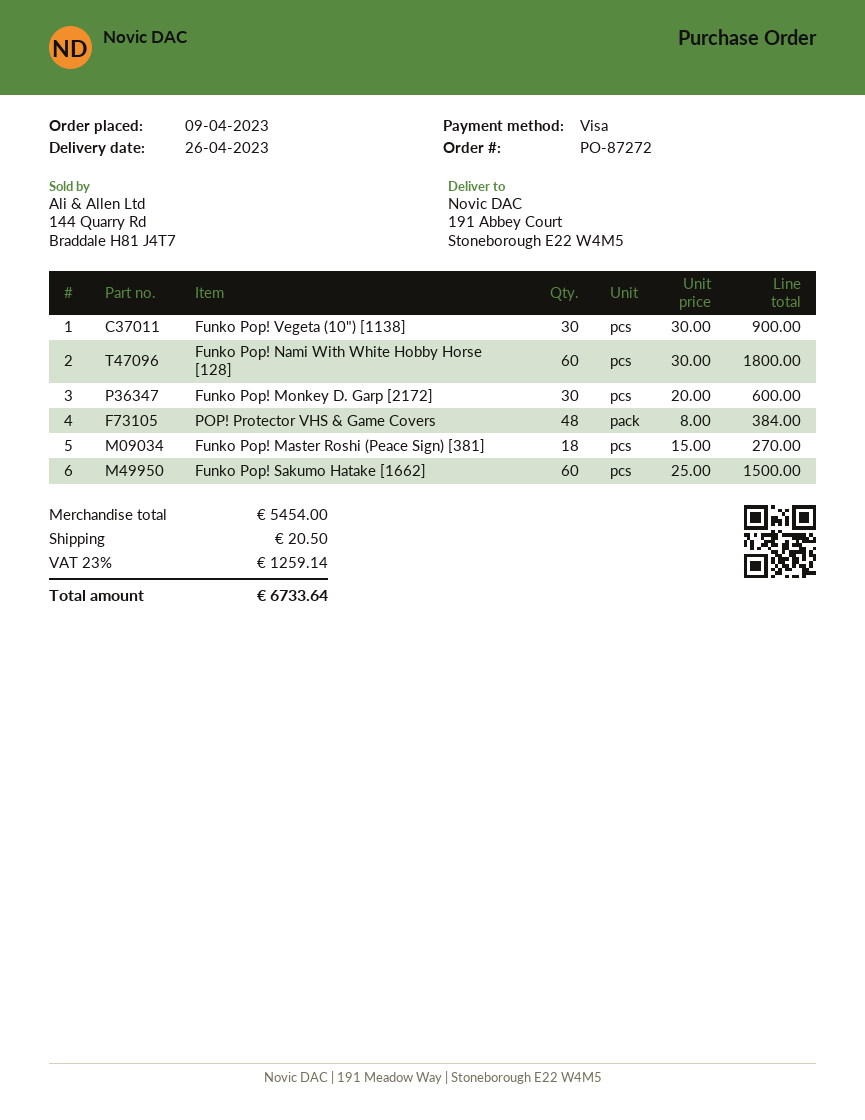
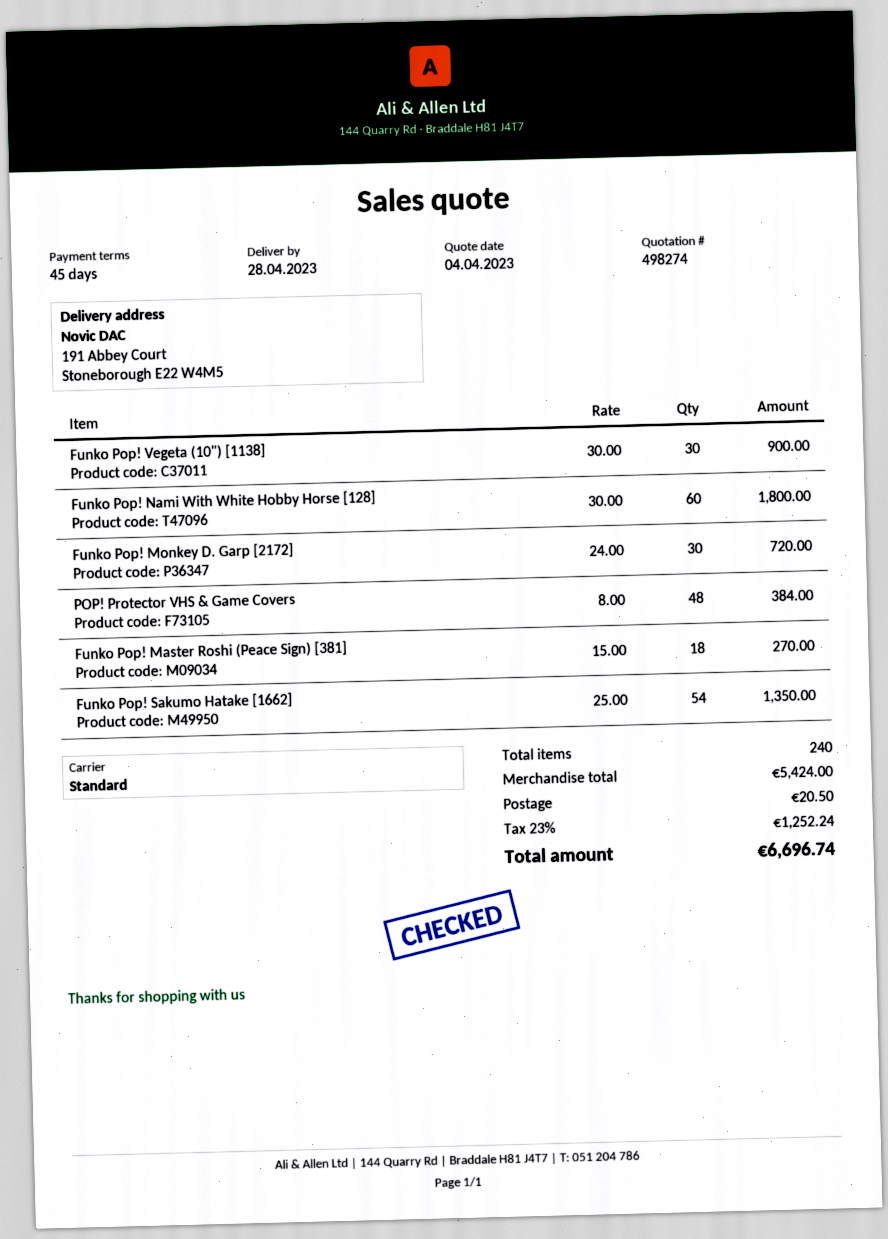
delivery date: 2023-04-26 -> 2023-04-28
Funko Pop! Monkey D. Garp [2172]: 30 x 20.00 = 600.00 -> 30 x 24.00 = 720.00
Funko Pop! Sakumo Hatake [1662]: 60 x 25.00 = 1500.00 -> 54 x 25.00 = 1350.00
subtotal: 5454.00 -> 5424.00
tax: 23% = 1259.14 -> 23% = 1252.24
total: 6733.64 -> 6696.74

